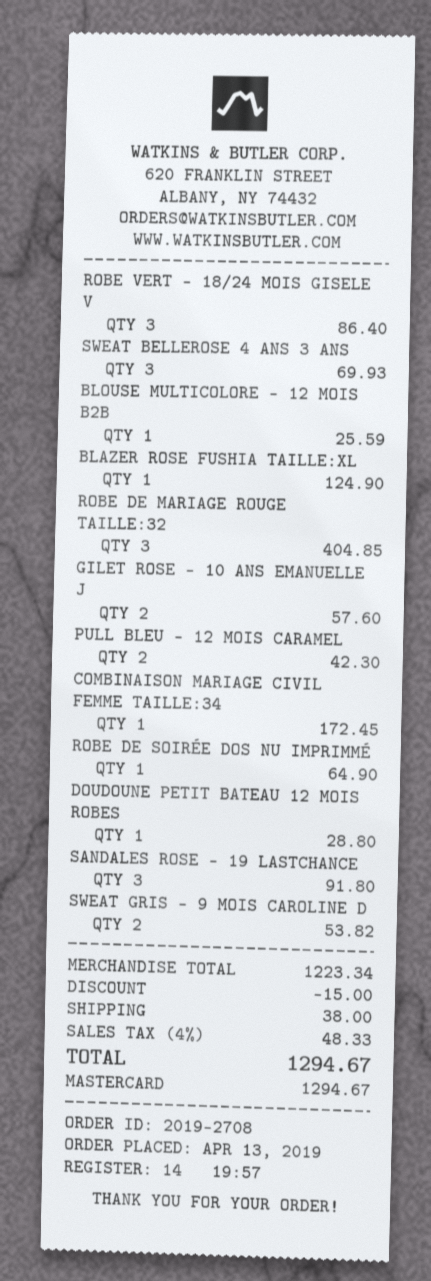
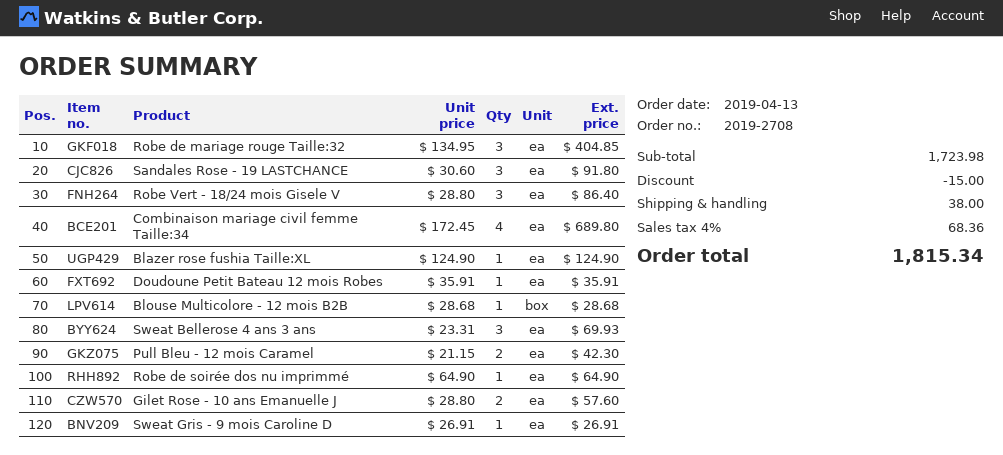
BLOUSE MULTICOLORE - 12 MOIS B2B: 1 for 25.59 -> 1 for 28.68
COMBINAISON MARIAGE CIVIL FEMME TAILLE:34: 1 for 172.45 -> 4 for 689.80
DOUDOUNE PETIT BATEAU 12 MOIS ROBES: 1 for 28.80 -> 1 for 35.91
SWEAT GRIS - 9 MOIS CAROLINE D: 2 for 53.82 -> 1 for 26.91
subtotal: 1223.34 -> 1723.98
tax: 4% = 48.33 -> 4% = 68.36
total: 1294.67 -> 1815.34

